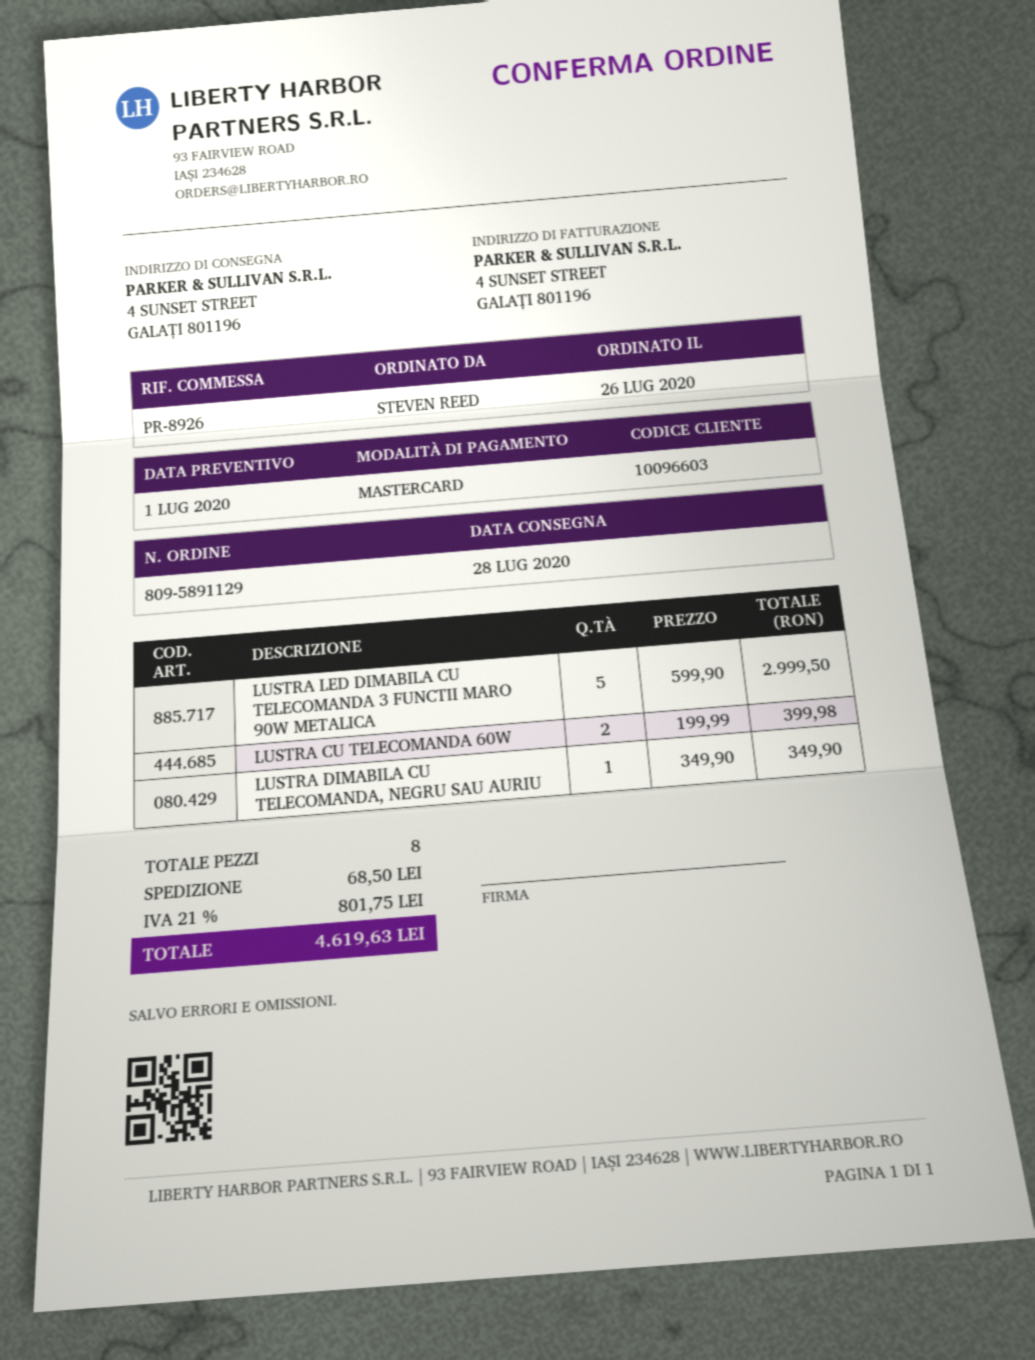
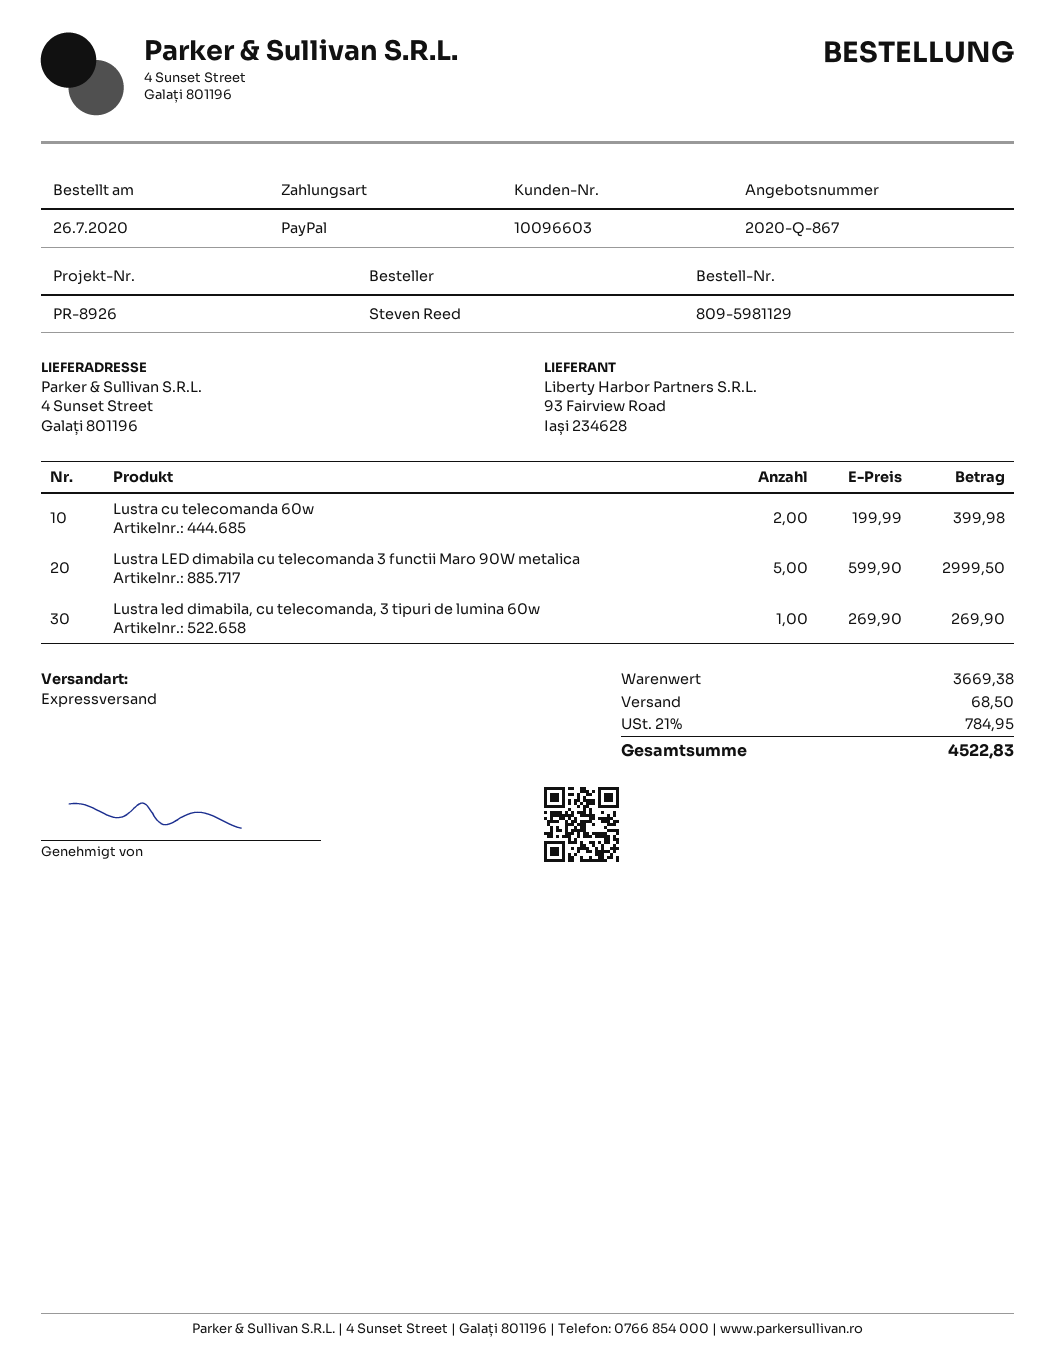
order number: 809-5891129 -> 809-5981129
payment method: Mastercard -> PayPal
LUSTRA DIMABILA CU TELECOMANDA, NEGRU SAU AURIU: 1 x 349.90 = 349.90 -> none
Lustra led dimabila, cu telecomanda, 3 tipuri de lumina 60w: none -> 1 x 269.90 = 269.90
tax: 21% = 801.75 -> 21% = 784.95
total: 4619.63 -> 4522.83

